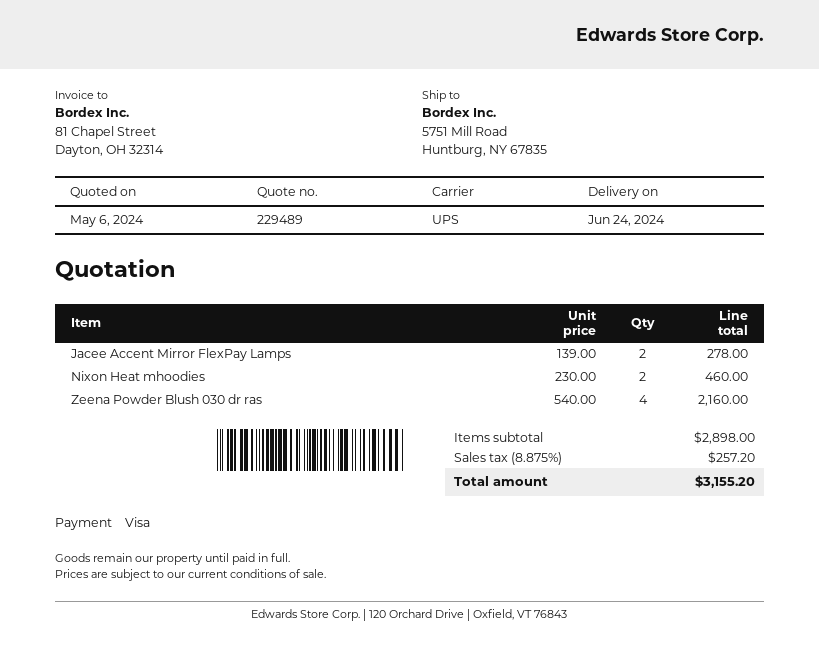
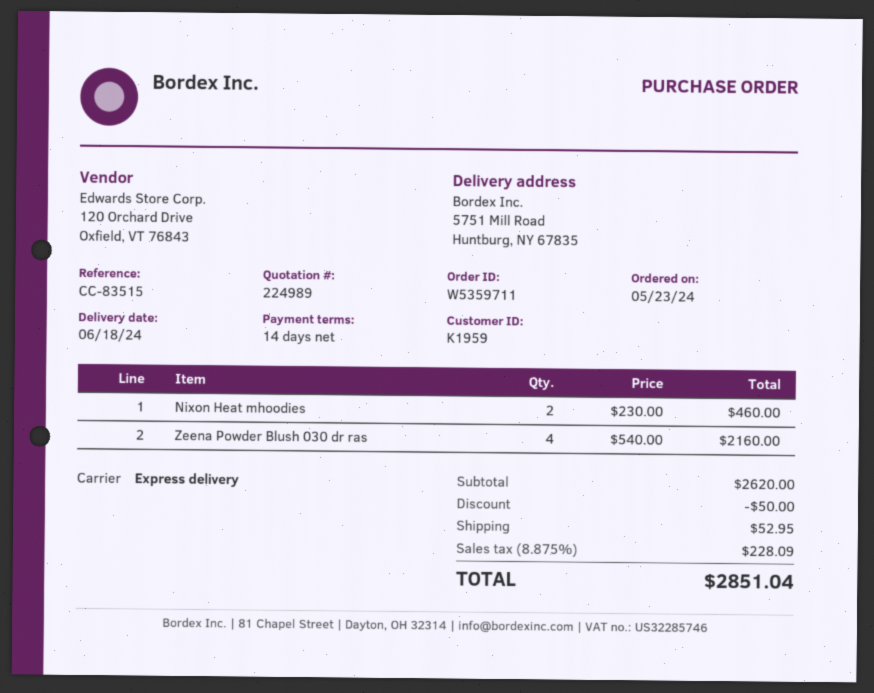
quote number: 229489 -> 224989
delivery date: 2024-06-24 -> 2024-06-18
shipping method: UPS -> express
Jacee Accent Mirror FlexPay Lamps: 2 x 139.00 = 278.00 -> none
subtotal: 2898.00 -> 2620.00
discount: none -> 50.00
shipping: none -> 52.95
tax: 8.875% = 257.20 -> 8.875% = 228.09
total: 3155.20 -> 2851.04

